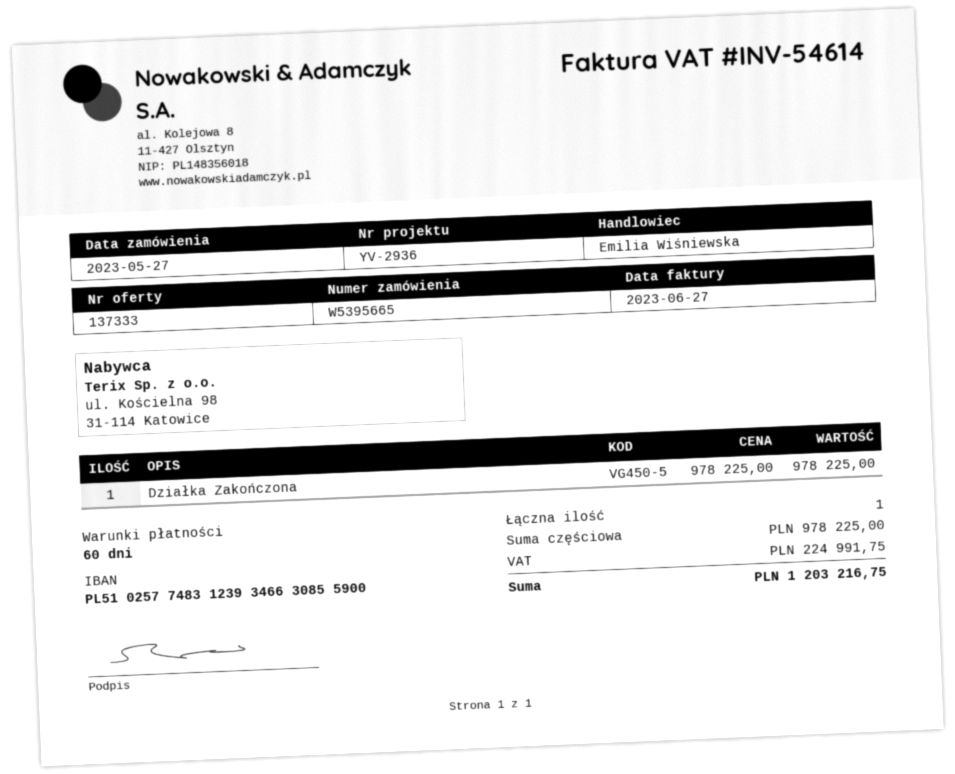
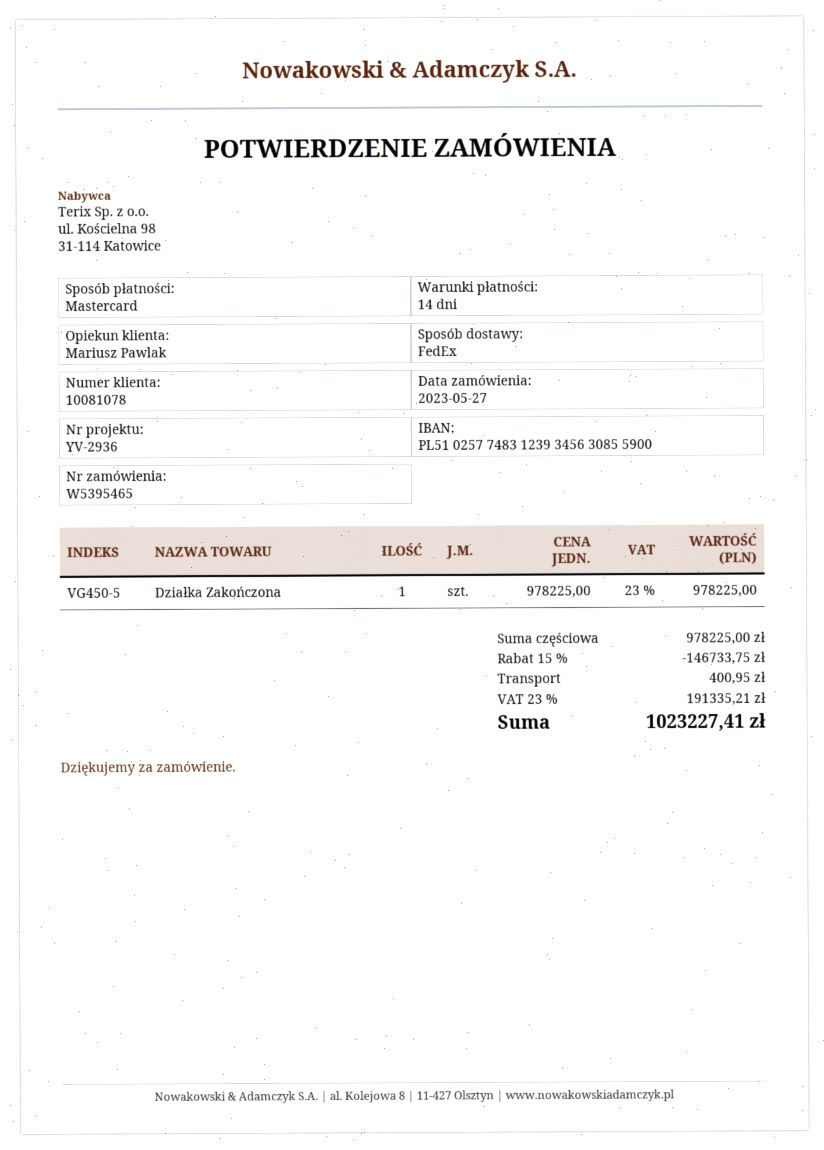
order number: W5395665 -> W5395465
payment terms: 60 days -> 14 days
sales rep: Emilia Wiśniewska -> Mariusz Pawlak
bank account: PL51025774831239346630855900 -> PL51025774831239345630855900
discount: none -> 15% = 146733.75
shipping: none -> 400.95
tax: 224991.75 -> 191335.21
total: 1203216.75 -> 1023227.41

